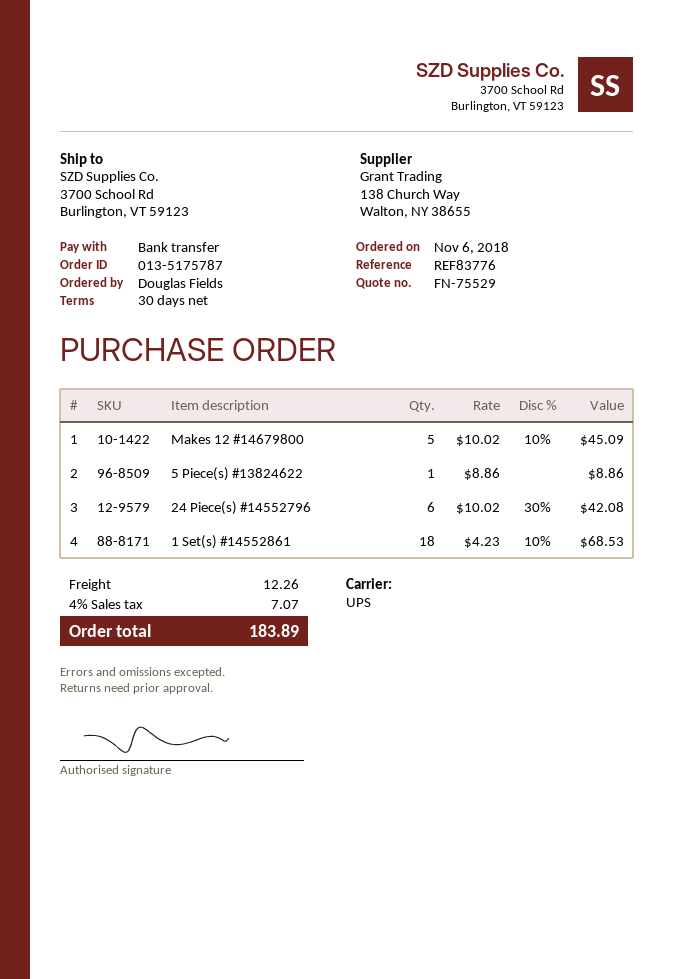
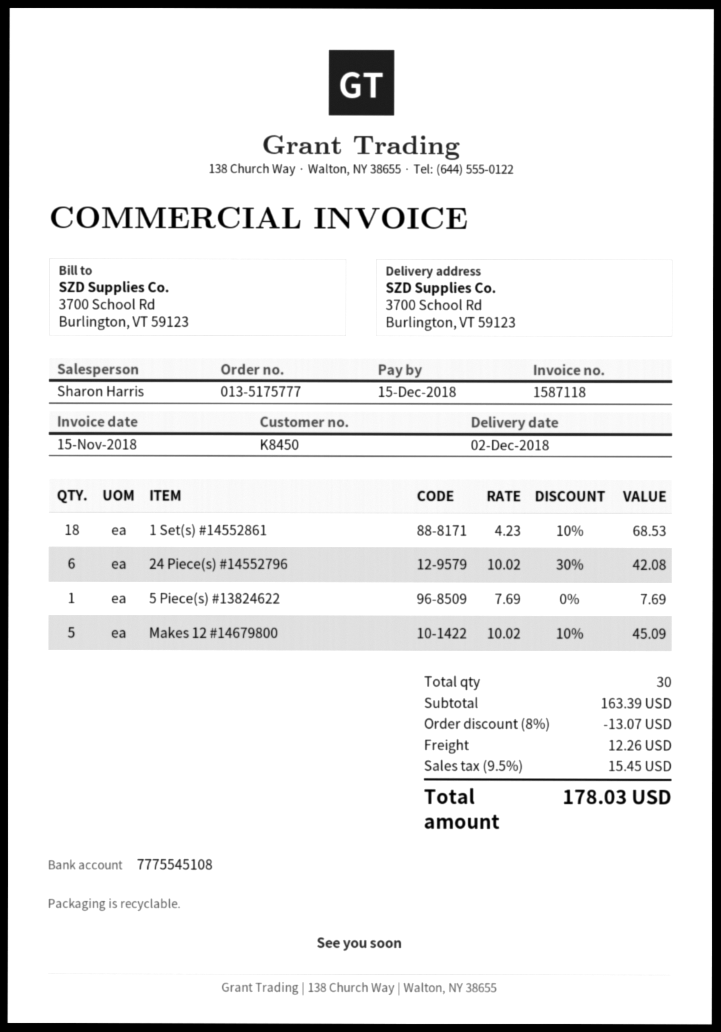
order number: 013-5175787 -> 013-5175777
5 Piece(s) #13824622: 1 x 8.86 = 8.86 -> 1 x 7.69 = 7.69
discount: none -> 8% = 13.07
tax: 4% = 7.07 -> 9.5% = 15.45
total: 183.89 -> 178.03

